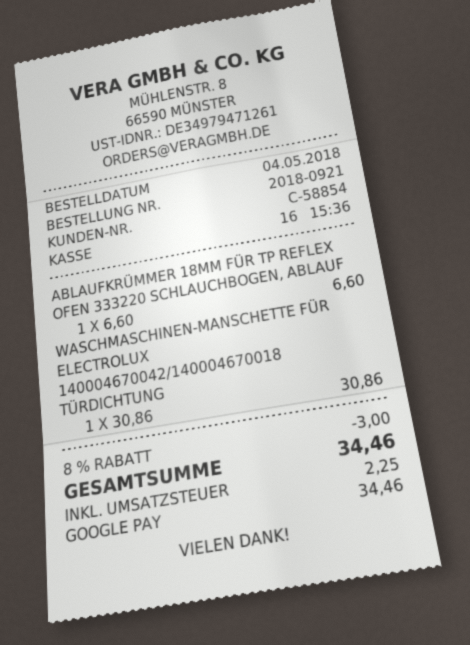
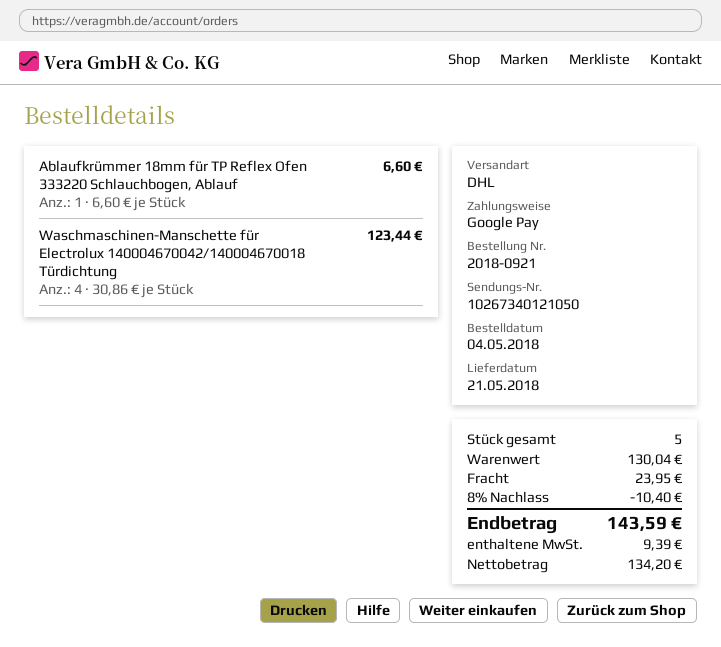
WASCHMASCHINEN-MANSCHETTE FÜR ELECTROLUX 140004670042/140004670018 TÜRDICHTUNG: 1 x 30.86 = 30.86 -> 4 x 30.86 = 123.44
discount: 8% = 3.00 -> 8% = 10.40
shipping: none -> 23.95
tax: 2.25 -> 9.39
total: 34.46 -> 143.59

